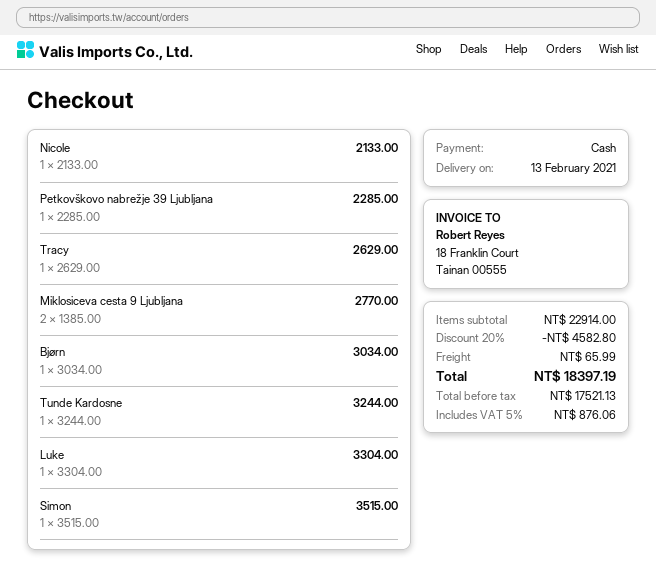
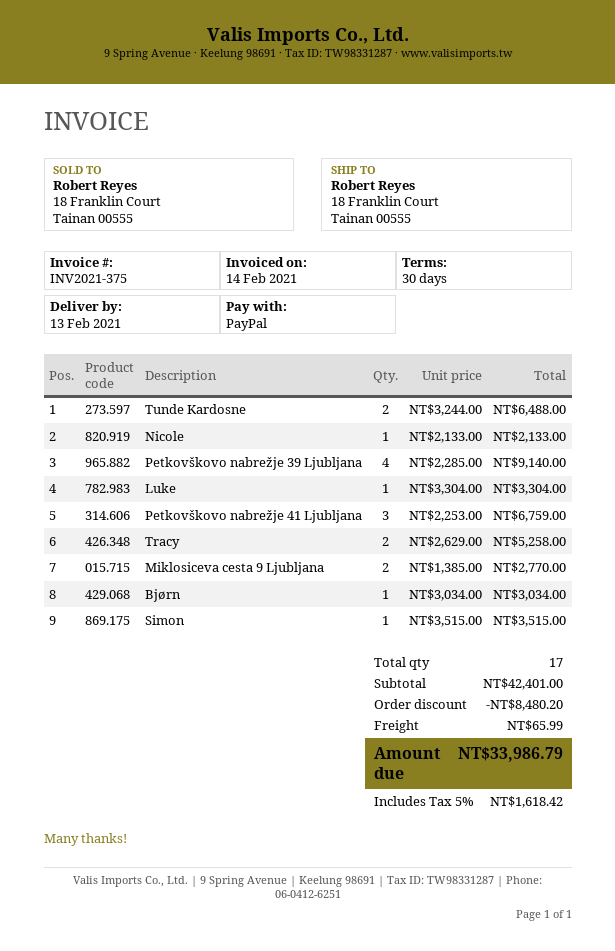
payment method: cash -> PayPal
Petkovškovo nabrežje 39 Ljubljana: 1 x 2285.00 = 2285.00 -> 4 x 2285.00 = 9140.00
Tracy: 1 x 2629.00 = 2629.00 -> 2 x 2629.00 = 5258.00
Tunde Kardosne: 1 x 3244.00 = 3244.00 -> 2 x 3244.00 = 6488.00
Petkovškovo nabrežje 41 Ljubljana: none -> 3 x 2253.00 = 6759.00
subtotal: 22914.00 -> 42401.00
discount: 4582.80 -> 8480.20
tax: 5% = 876.06 -> 5% = 1618.42
total: 18397.19 -> 33986.79

